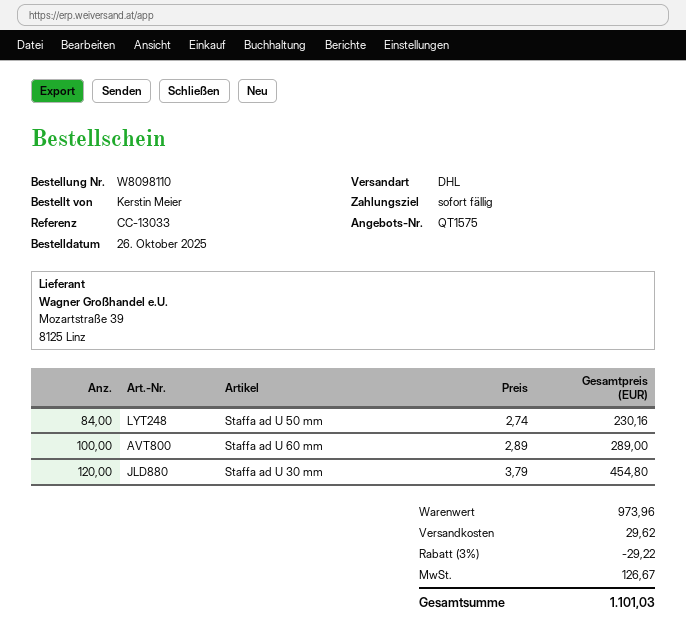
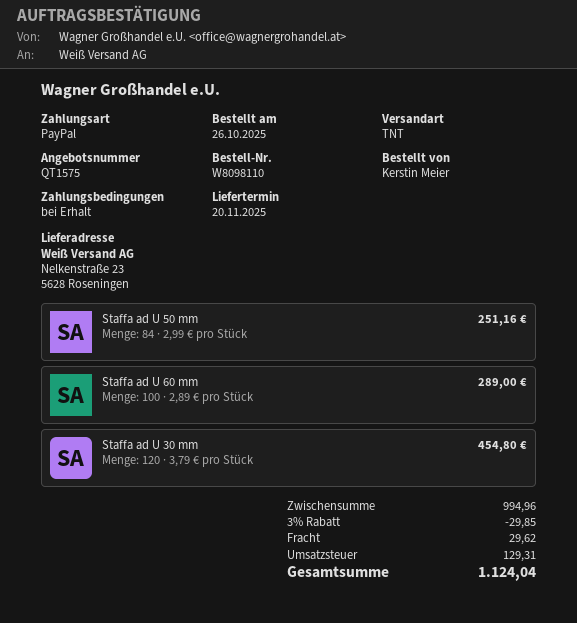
shipping method: DHL -> TNT
Staffa ad U 50 mm: 84 x 2.74 = 230.16 -> 84 x 2.99 = 251.16
subtotal: 973.96 -> 994.96
discount: 3% = 29.22 -> 3% = 29.85
tax: 126.67 -> 129.31
total: 1101.03 -> 1124.04

